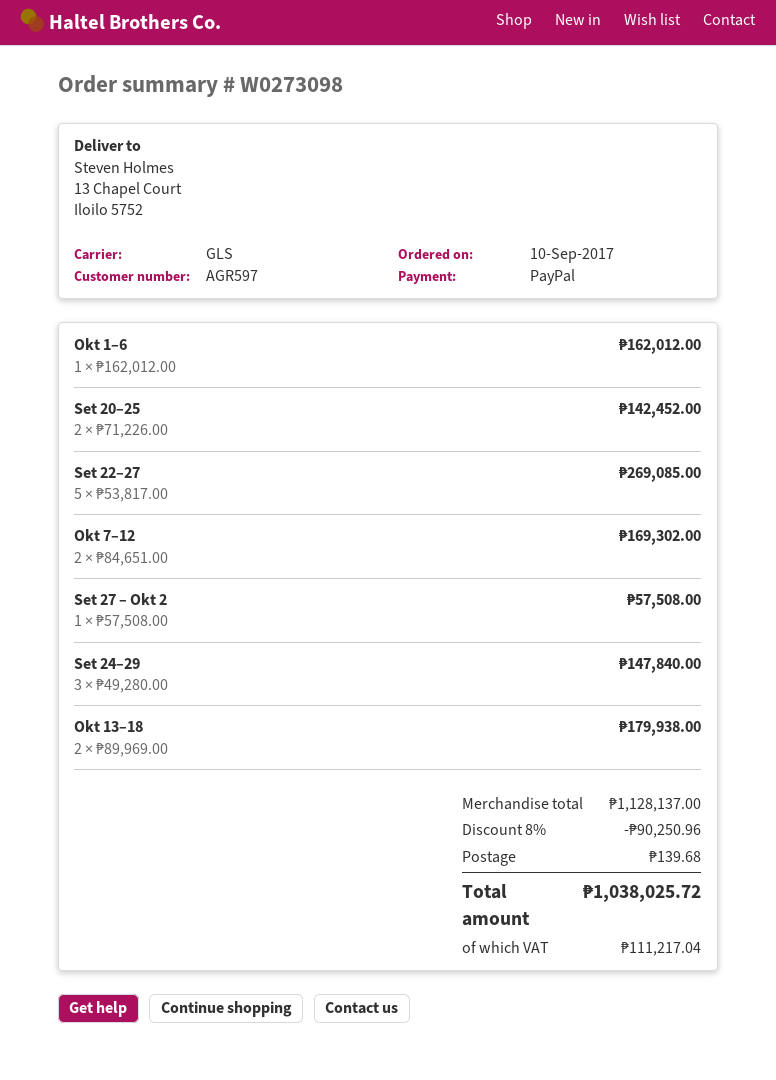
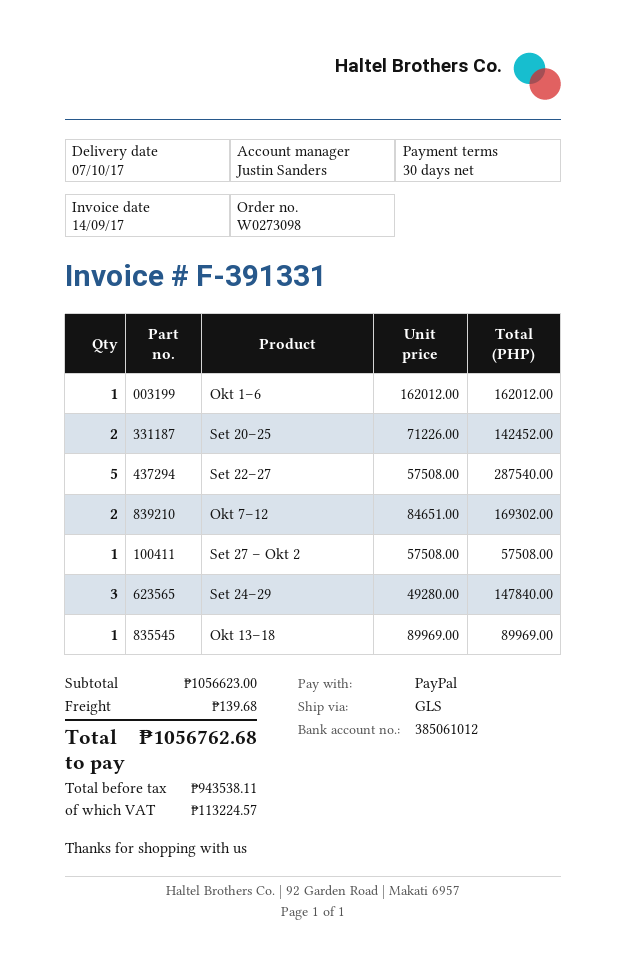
Set 22–27: 5 x 53817.00 = 269085.00 -> 5 x 57508.00 = 287540.00
Okt 13–18: 2 x 89969.00 = 179938.00 -> 1 x 89969.00 = 89969.00
subtotal: 1128137.00 -> 1056623.00
discount: 8% = 90250.96 -> none
tax: 111217.04 -> 113224.57
total: 1038025.72 -> 1056762.68

